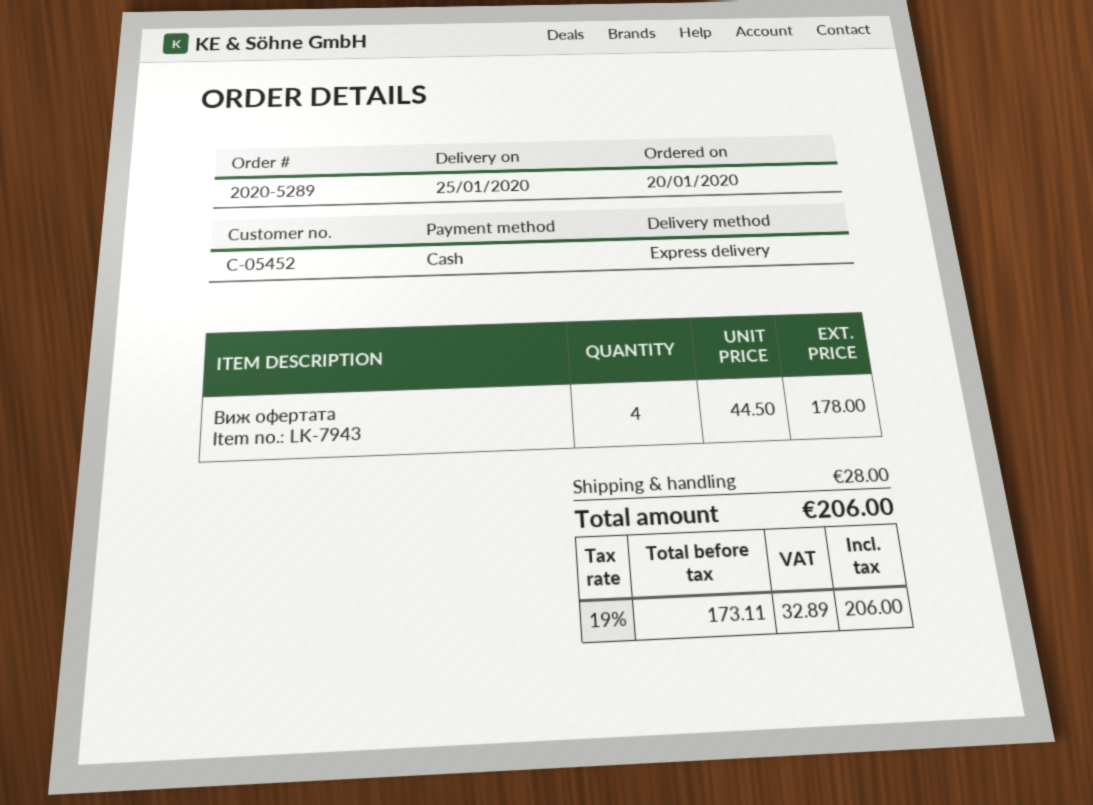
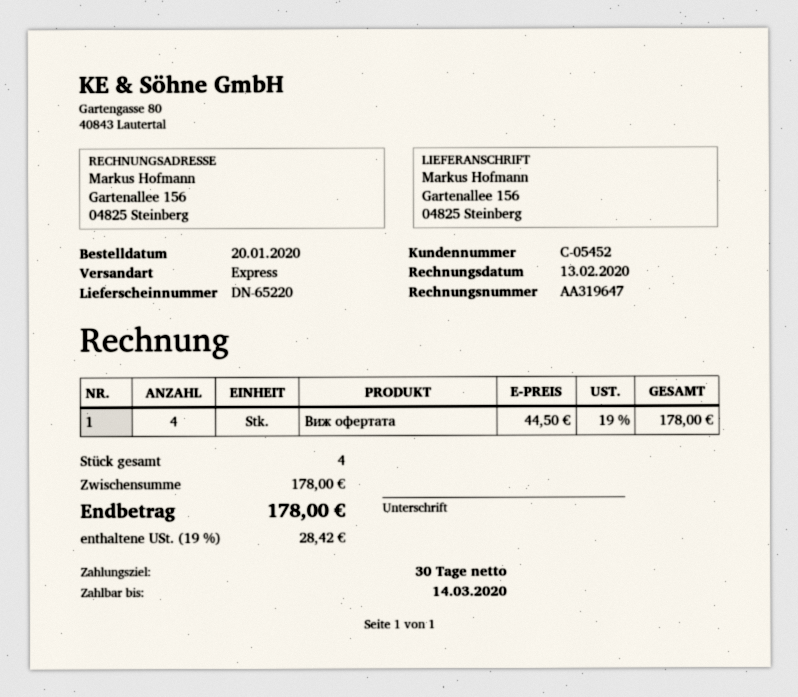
shipping: 28.00 -> none
tax: 19% = 32.89 -> 19% = 28.42
total: 206.00 -> 178.00

